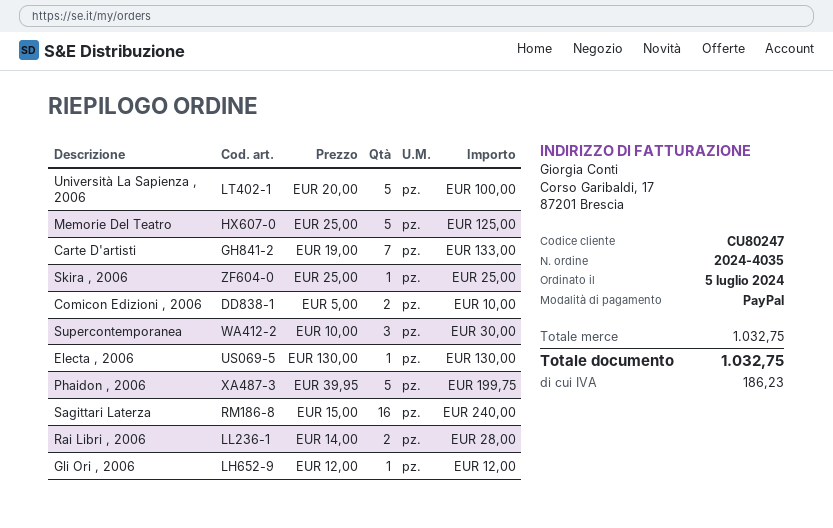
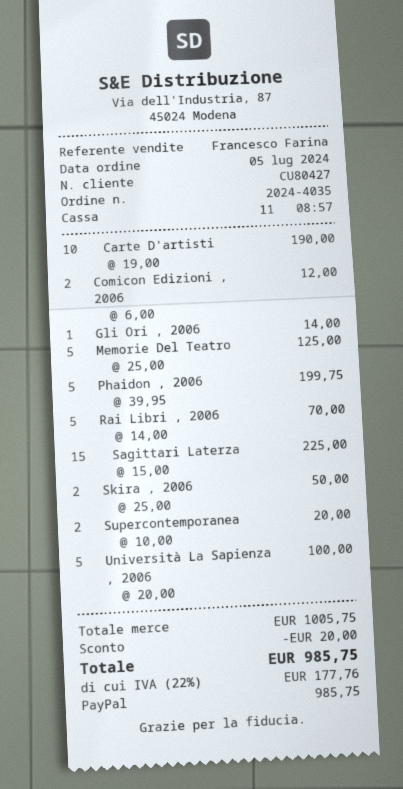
customer number: CU80247 -> CU80427
Carte D'artisti: 7 x 19.00 = 133.00 -> 10 x 19.00 = 190.00
Skira , 2006: 1 x 25.00 = 25.00 -> 2 x 25.00 = 50.00
Comicon Edizioni , 2006: 2 x 5.00 = 10.00 -> 2 x 6.00 = 12.00
Supercontemporanea: 3 x 10.00 = 30.00 -> 2 x 10.00 = 20.00
Electa , 2006: 1 x 130.00 = 130.00 -> none
Sagittari Laterza: 16 x 15.00 = 240.00 -> 15 x 15.00 = 225.00
Rai Libri , 2006: 2 x 14.00 = 28.00 -> 5 x 14.00 = 70.00
Gli Ori , 2006: 1 x 12.00 = 12.00 -> 1 x 14.00 = 14.00
subtotal: 1032.75 -> 1005.75
discount: none -> 20.00
tax: 186.23 -> 177.76
total: 1032.75 -> 985.75

